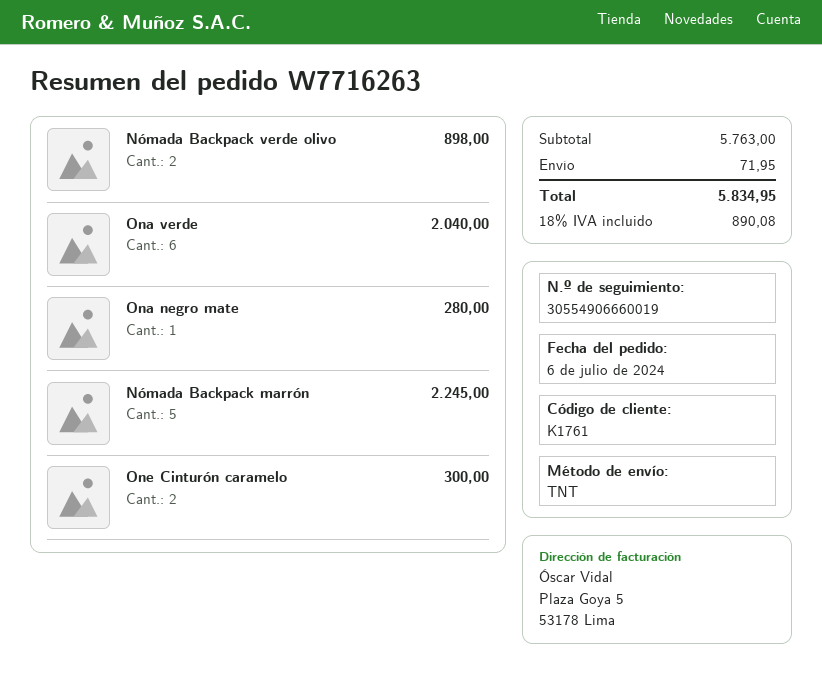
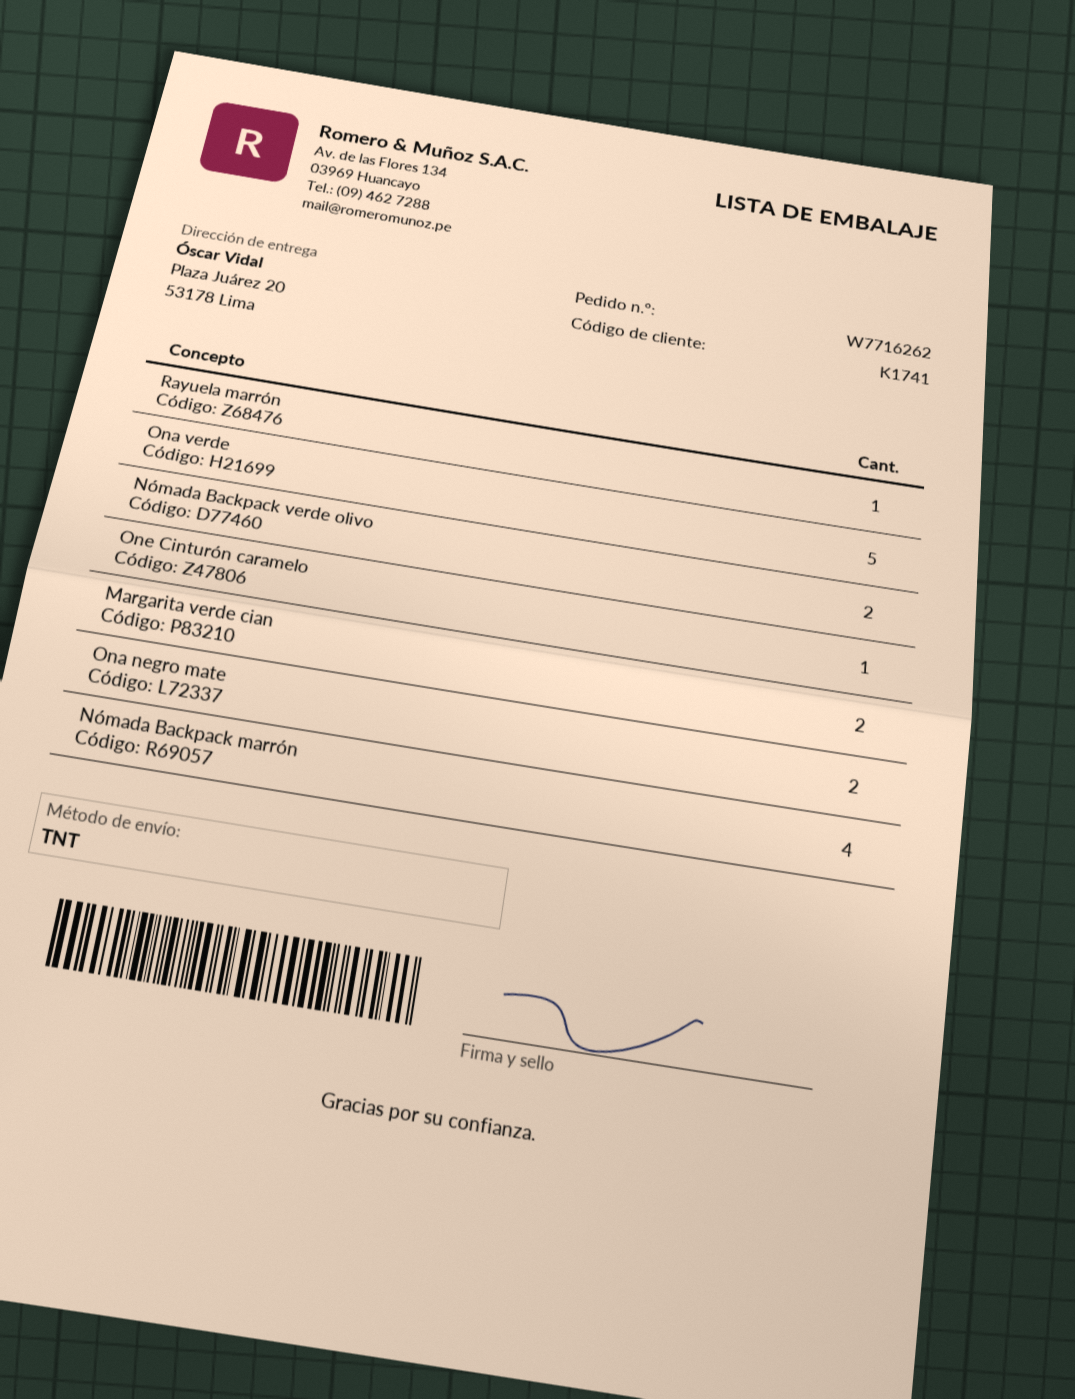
order number: W7716263 -> W7716262
customer number: K1761 -> K1741
Ona verde: 6 -> 5
Ona negro mate: 1 -> 2
Nómada Backpack marrón: 5 -> 4
One Cinturón caramelo: 2 -> 1
Rayuela marrón: none -> 1
Margarita verde cian: none -> 2

